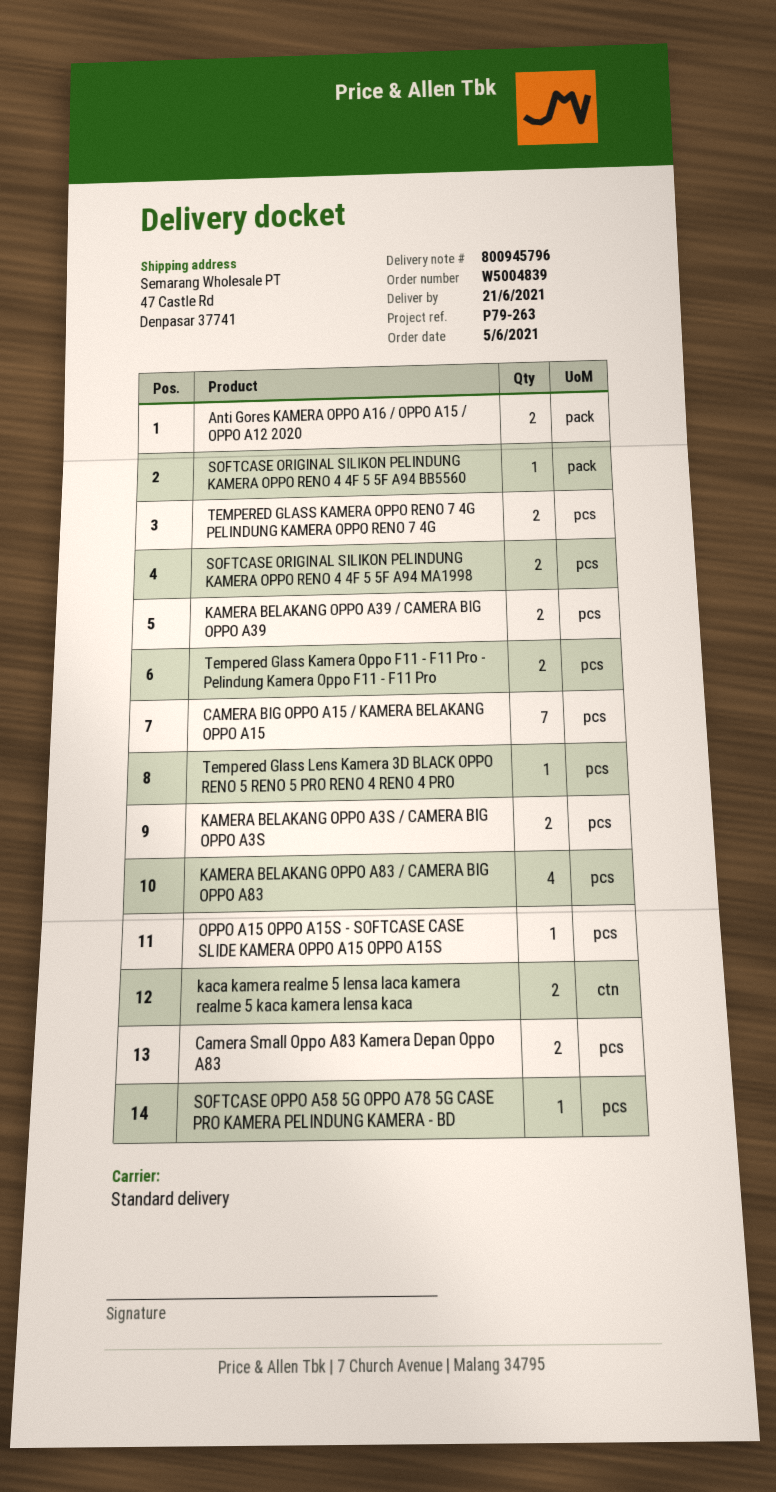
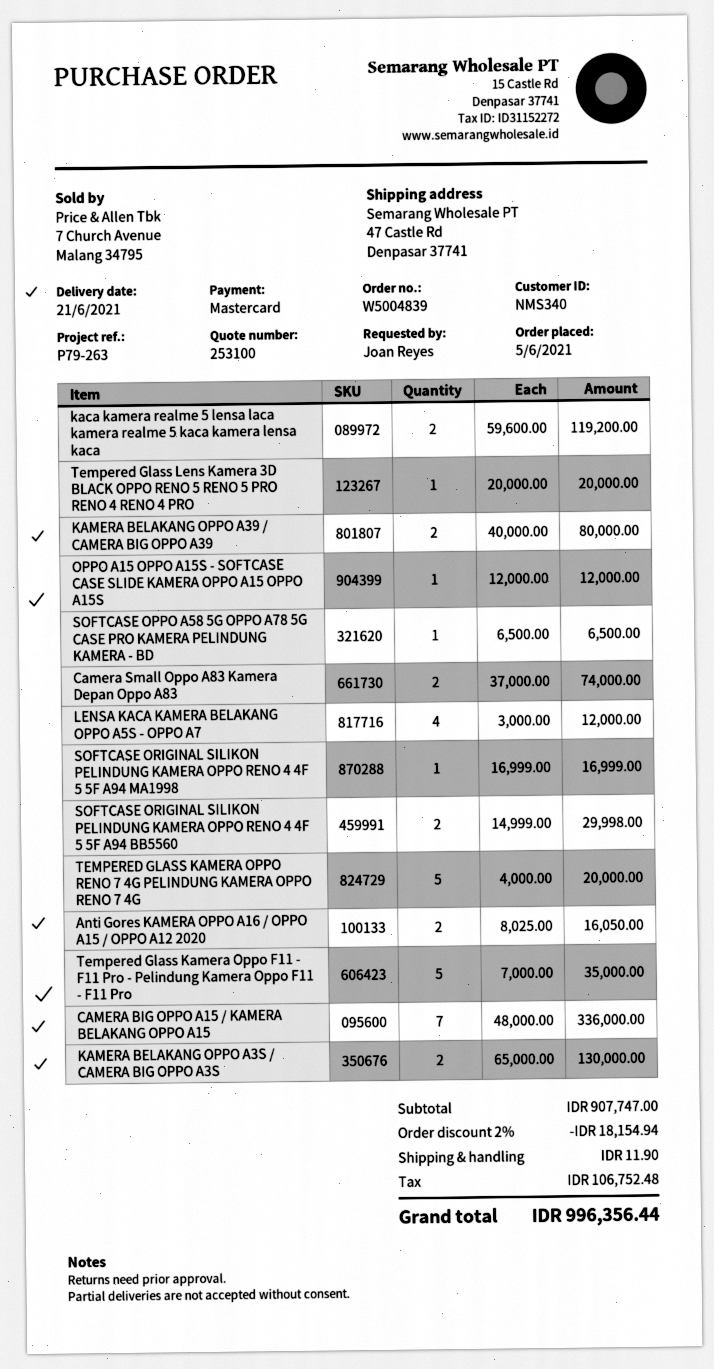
SOFTCASE ORIGINAL SILIKON PELINDUNG KAMERA OPPO RENO 4 4F 5 5F A94 BB5560: 1 -> 2
TEMPERED GLASS KAMERA OPPO RENO 7 4G PELINDUNG KAMERA OPPO RENO 7 4G: 2 -> 5
SOFTCASE ORIGINAL SILIKON PELINDUNG KAMERA OPPO RENO 4 4F 5 5F A94 MA1998: 2 -> 1
Tempered Glass Kamera Oppo F11 - F11 Pro - Pelindung Kamera Oppo F11 - F11 Pro: 2 -> 5
KAMERA BELAKANG OPPO A83 / CAMERA BIG OPPO A83: 4 -> none
LENSA KACA KAMERA BELAKANG OPPO A5S - OPPO A7: none -> 4

